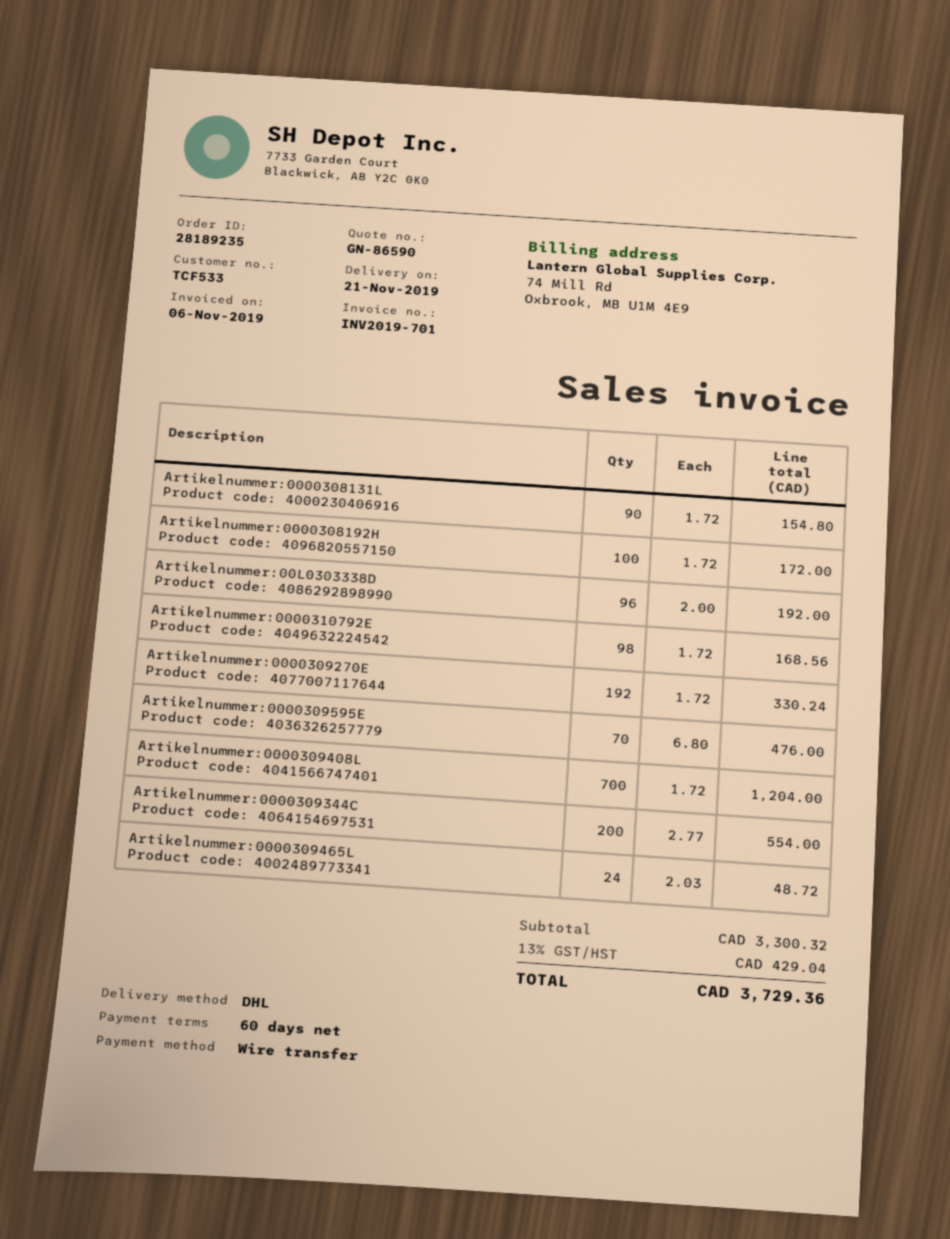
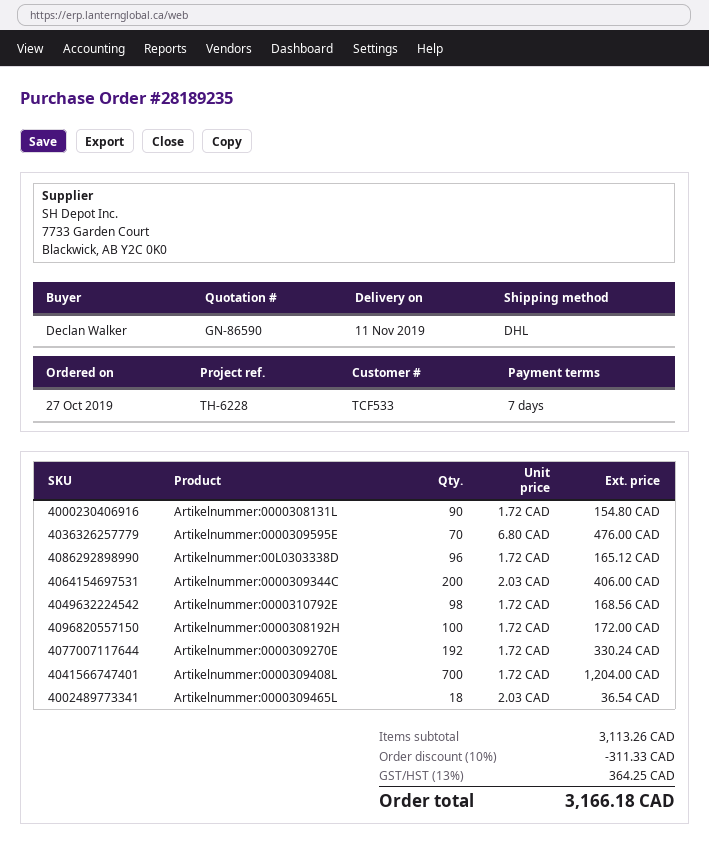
delivery date: 2019-11-21 -> 2019-11-11
payment terms: 60 days -> 7 days
Artikelnummer:00L0303338D: 96 x 2.00 = 192.00 -> 96 x 1.72 = 165.12
Artikelnummer:0000309344C: 200 x 2.77 = 554.00 -> 200 x 2.03 = 406.00
Artikelnummer:0000309465L: 24 x 2.03 = 48.72 -> 18 x 2.03 = 36.54
subtotal: 3300.32 -> 3113.26
discount: none -> 10% = 311.33
tax: 13% = 429.04 -> 13% = 364.25
total: 3729.36 -> 3166.18

